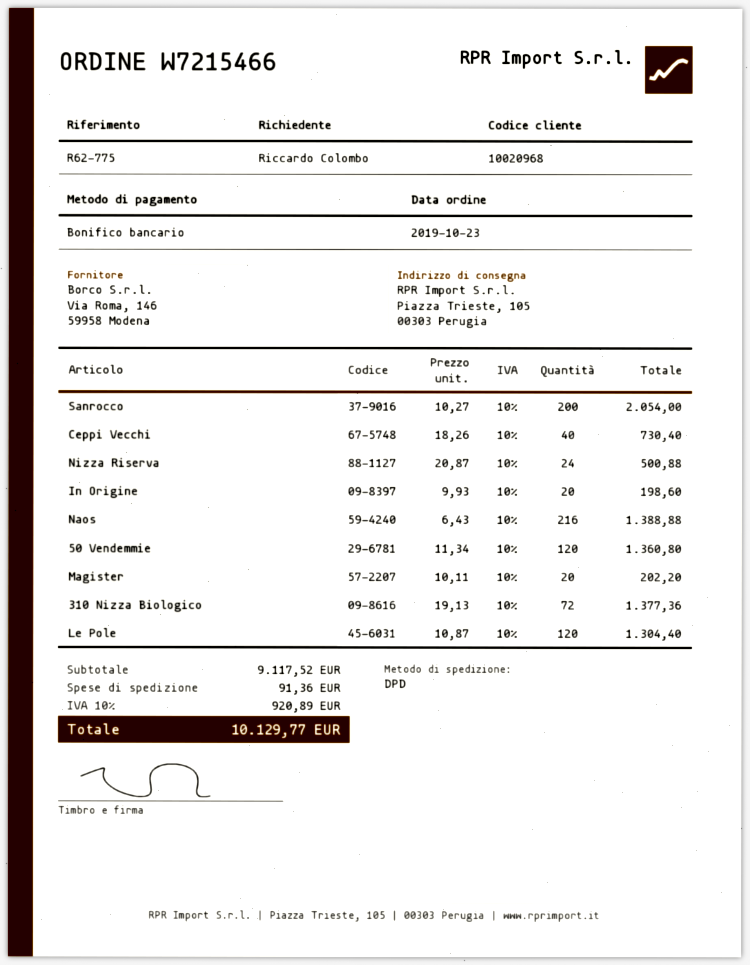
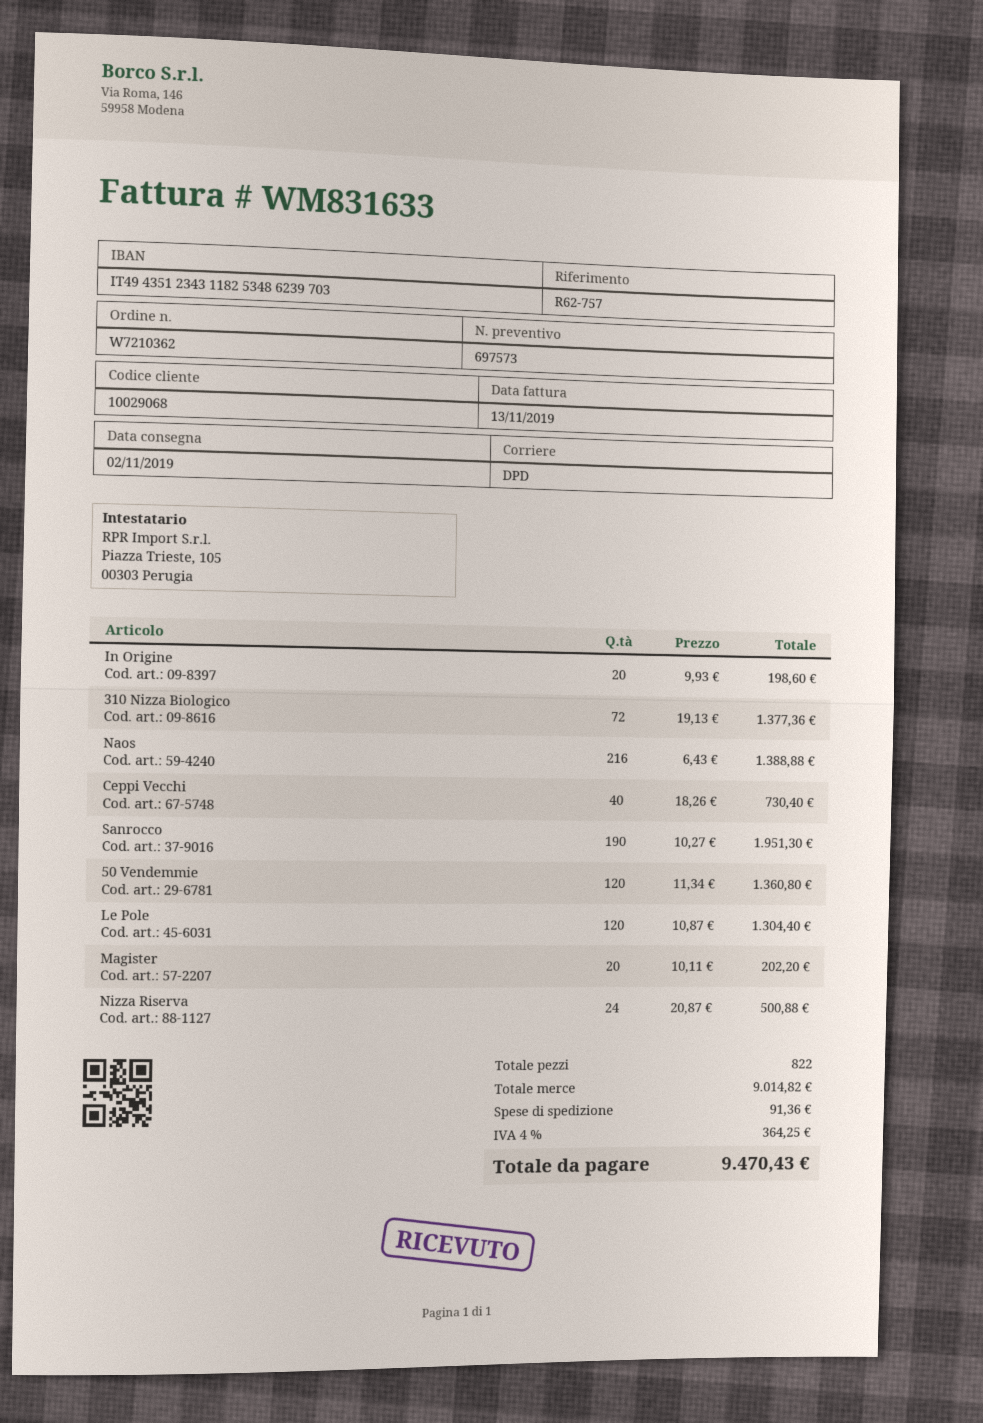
order number: W7215466 -> W7210362
customer number: 10020968 -> 10029068
reference: R62-775 -> R62-757
Sanrocco: 200 x 10.27 = 2054.00 -> 190 x 10.27 = 1951.30
subtotal: 9117.52 -> 9014.82
tax: 10% = 920.89 -> 4% = 364.25
total: 10129.77 -> 9470.43

